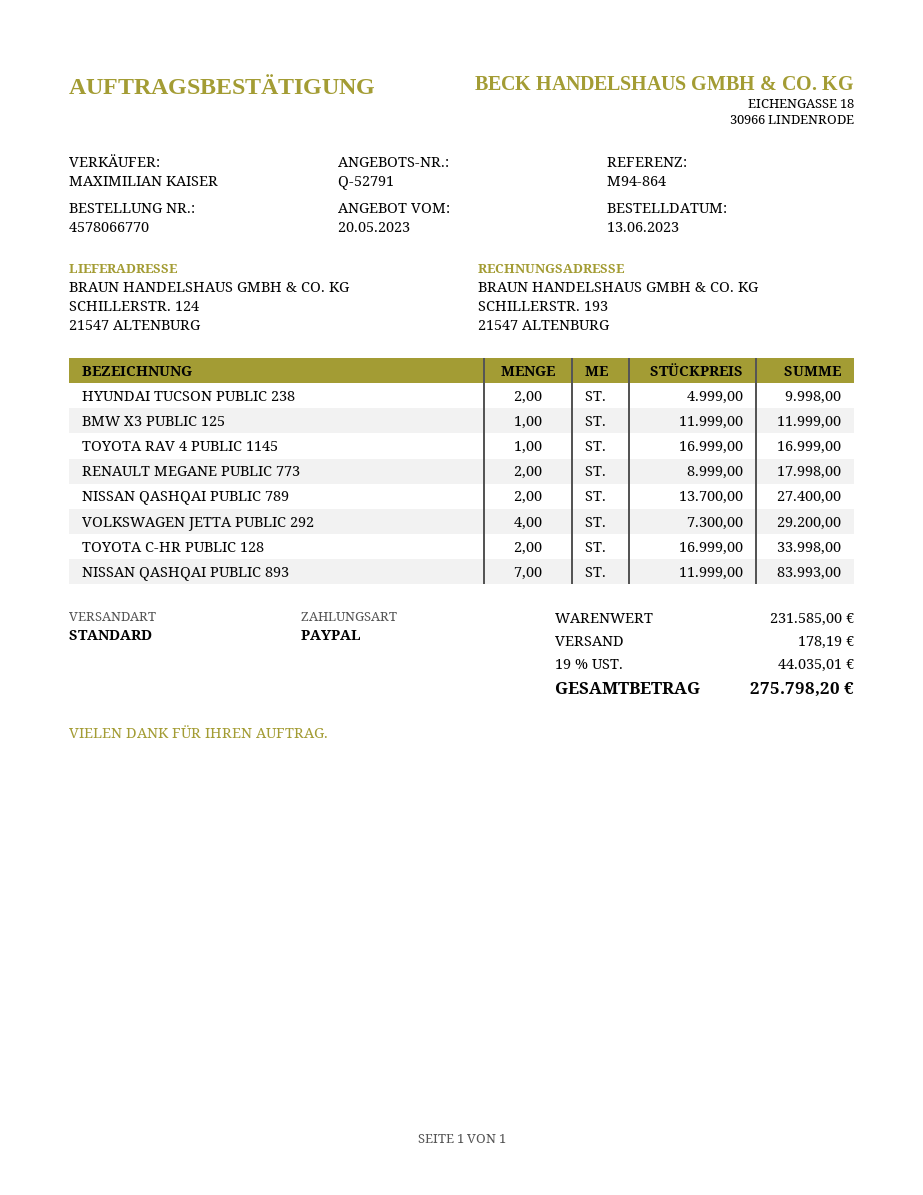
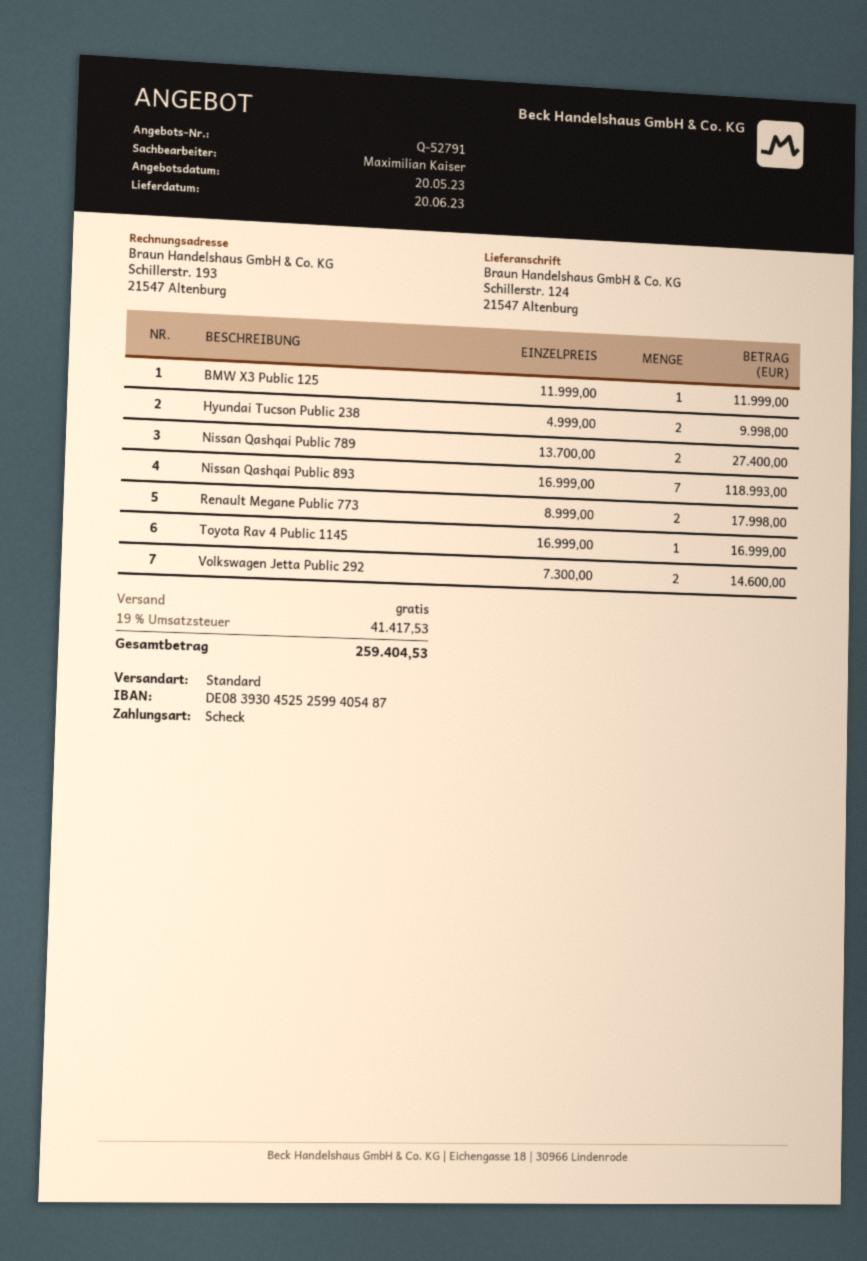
payment method: PayPal -> cheque
VOLKSWAGEN JETTA PUBLIC 292: 4 x 7300.00 = 29200.00 -> 2 x 7300.00 = 14600.00
TOYOTA C-HR PUBLIC 128: 2 x 16999.00 = 33998.00 -> none
NISSAN QASHQAI PUBLIC 893: 7 x 11999.00 = 83993.00 -> 7 x 16999.00 = 118993.00
shipping: 178.19 -> 0.00
tax: 19% = 44035.01 -> 19% = 41417.53
total: 275798.20 -> 259404.53

